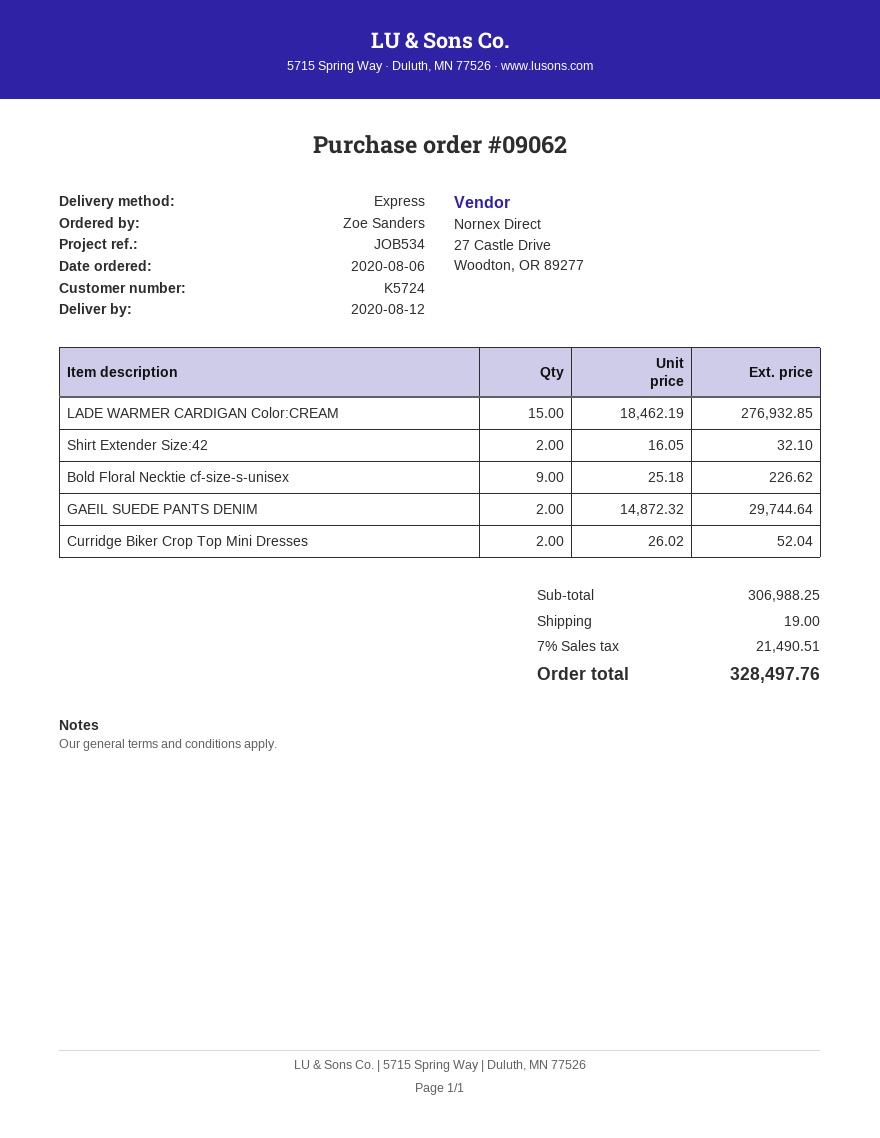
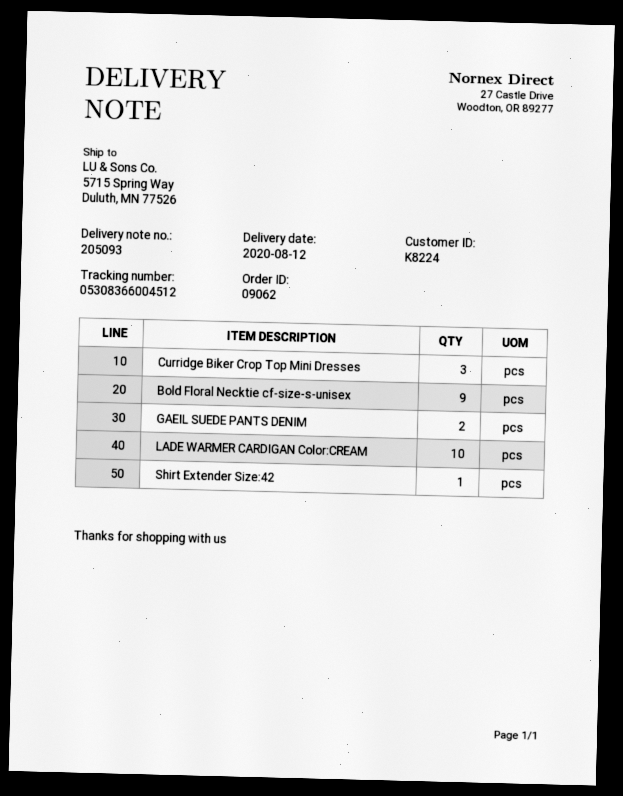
customer number: K5724 -> K8224
LADE WARMER CARDIGAN Color:CREAM: 15 -> 10
Shirt Extender Size:42: 2 -> 1
Curridge Biker Crop Top Mini Dresses: 2 -> 3

